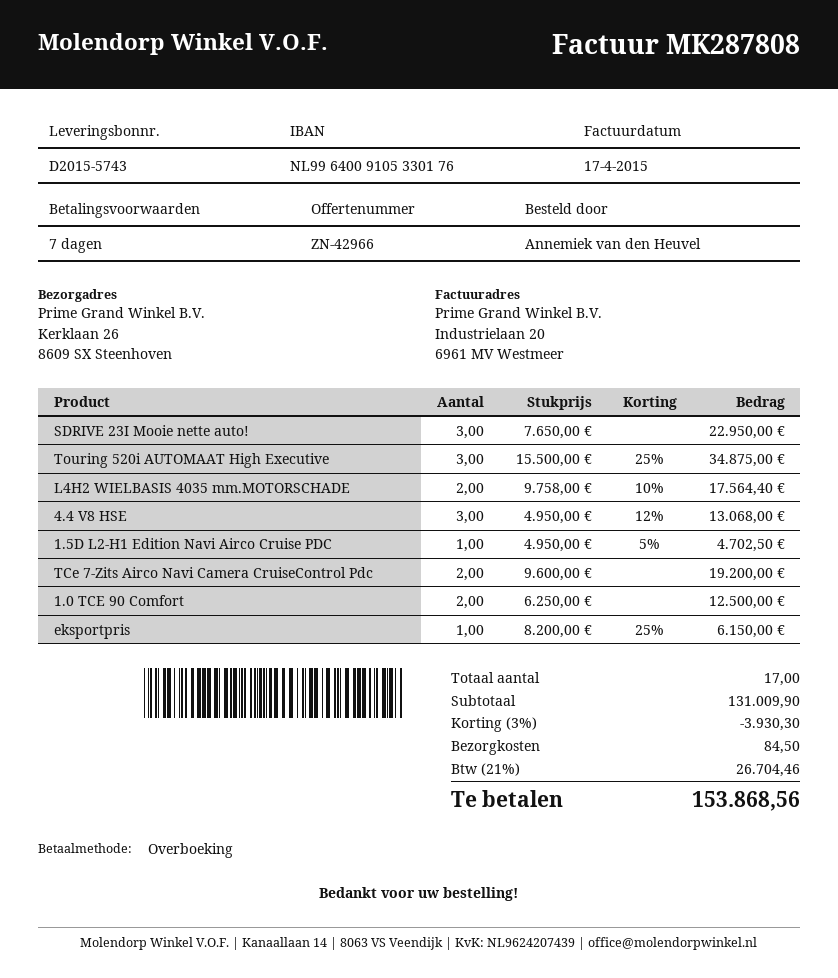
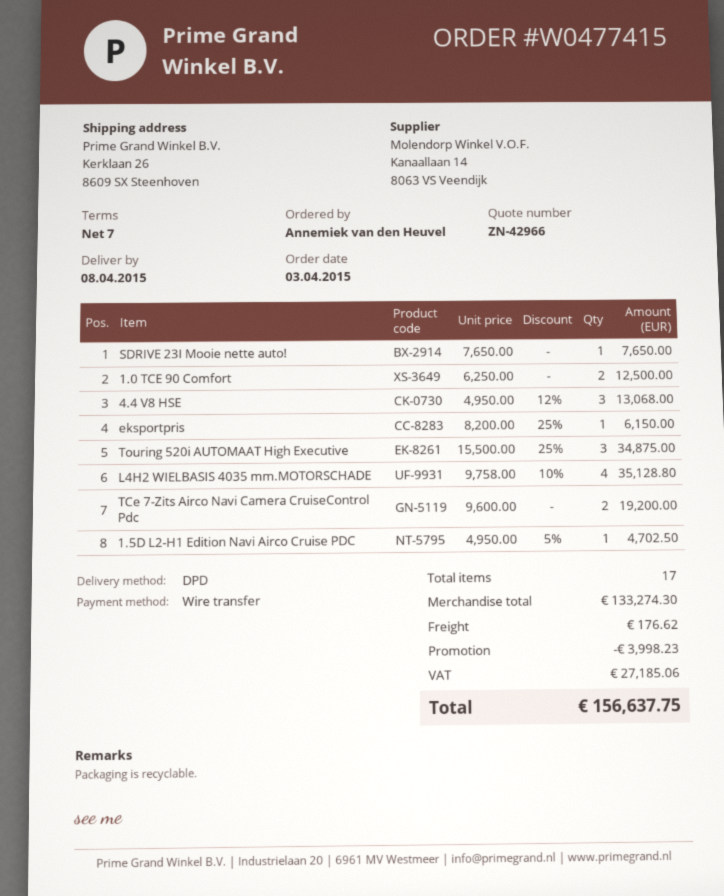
SDRIVE 23I Mooie nette auto!: 3 x 7650.00 = 22950.00 -> 1 x 7650.00 = 7650.00
L4H2 WIELBASIS 4035 mm.MOTORSCHADE: 2 x 9758.00 - 10% = 17564.40 -> 4 x 9758.00 - 10% = 35128.80
subtotal: 131009.90 -> 133274.30
discount: 3930.30 -> 3998.23
shipping: 84.50 -> 176.62
tax: 26704.46 -> 27185.06
total: 153868.56 -> 156637.75

